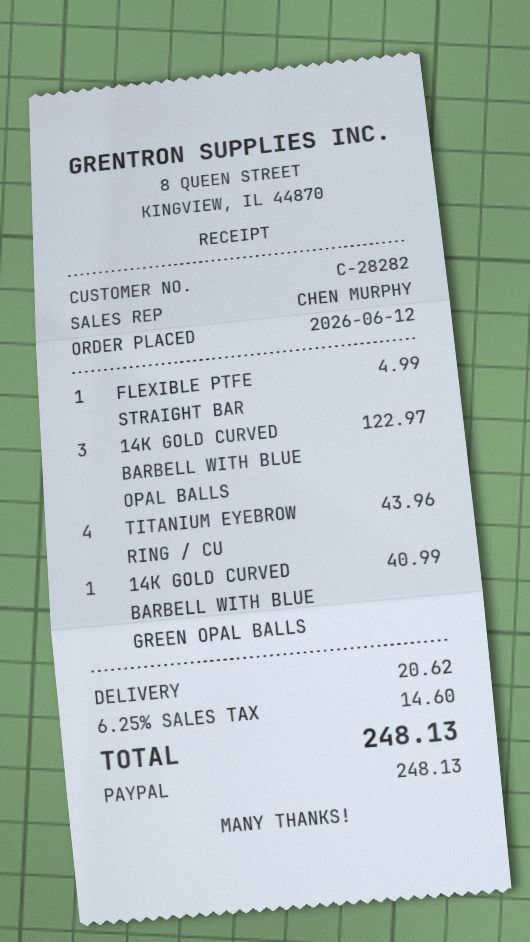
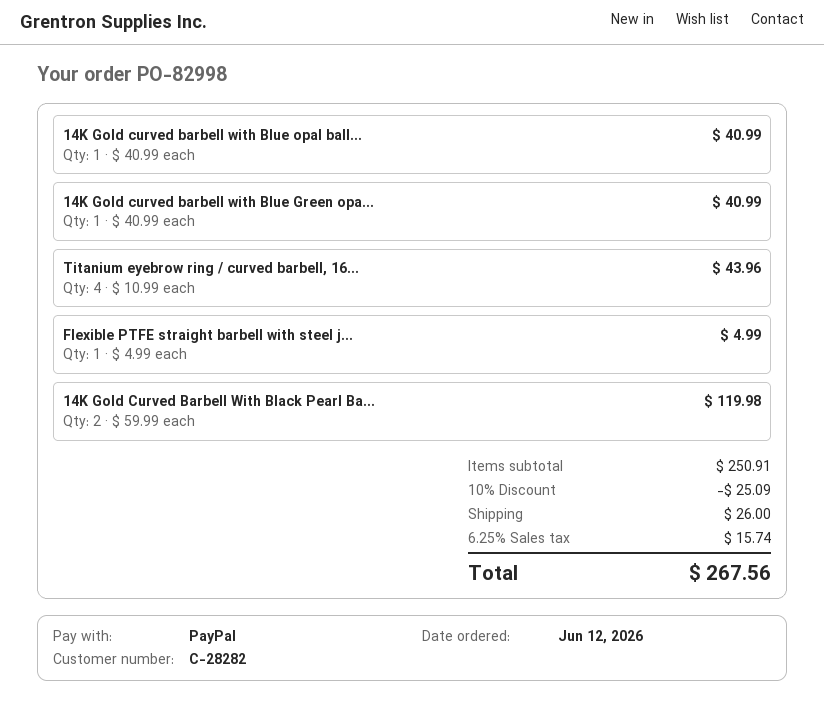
14K GOLD CURVED BARBELL WITH BLUE OPAL BALLS: 3 for 122.97 -> 1 for 40.99
14K Gold Curved Barbell With Black Pearl Ba...: none -> 2 for 119.98
discount: none -> 10% = 25.09
shipping: 20.62 -> 26.00
tax: 6.25% = 14.60 -> 6.25% = 15.74
total: 248.13 -> 267.56

